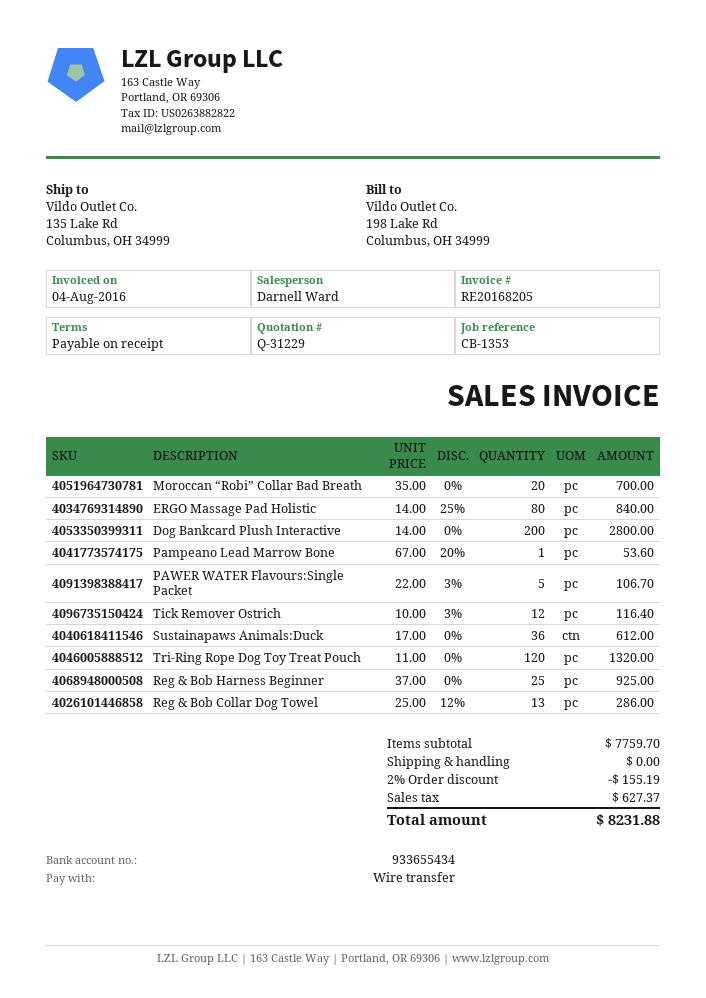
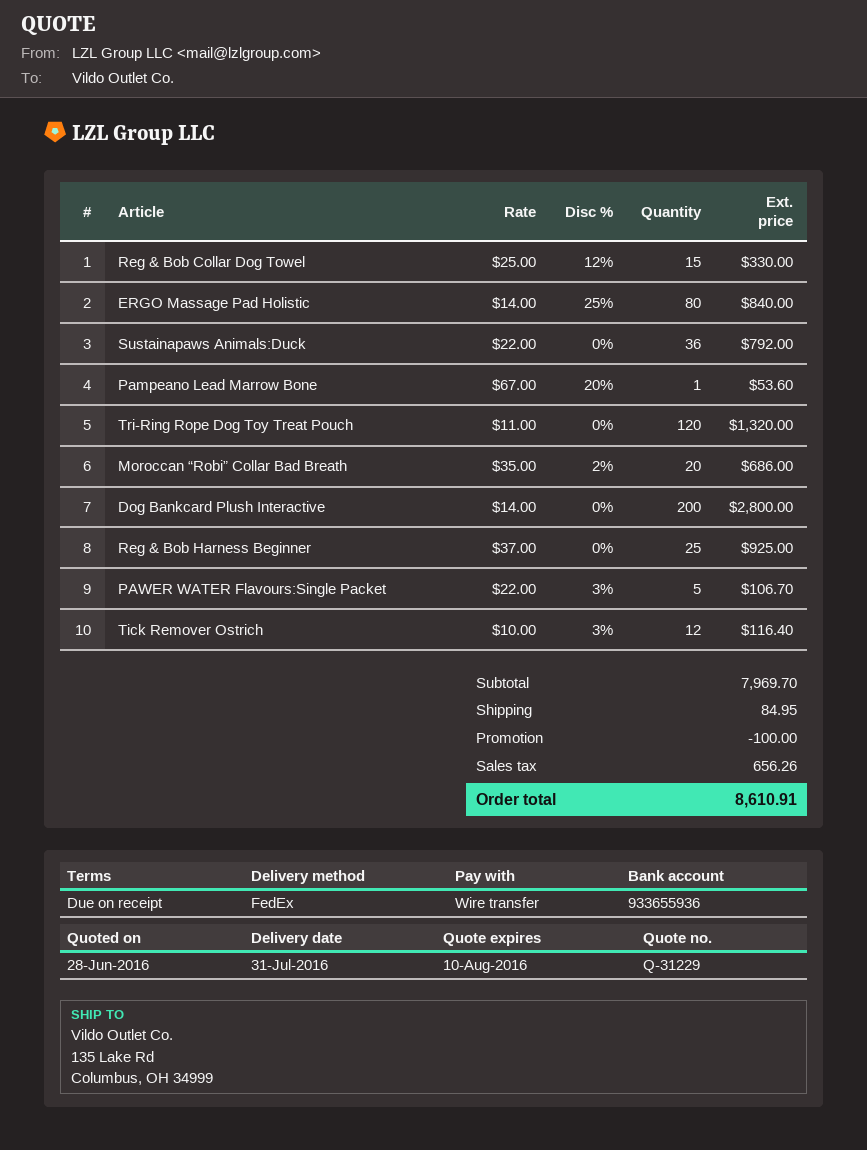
bank account: 933655434 -> 933655936
Moroccan “Robi” Collar Bad Breath: 20 x 35.00 = 700.00 -> 20 x 35.00 - 2% = 686.00
Sustainapaws Animals:Duck: 36 x 17.00 = 612.00 -> 36 x 22.00 = 792.00
Reg & Bob Collar Dog Towel: 13 x 25.00 - 12% = 286.00 -> 15 x 25.00 - 12% = 330.00
subtotal: 7759.70 -> 7969.70
discount: 155.19 -> 100.00
shipping: 0.00 -> 84.95
tax: 627.37 -> 656.26
total: 8231.88 -> 8610.91

